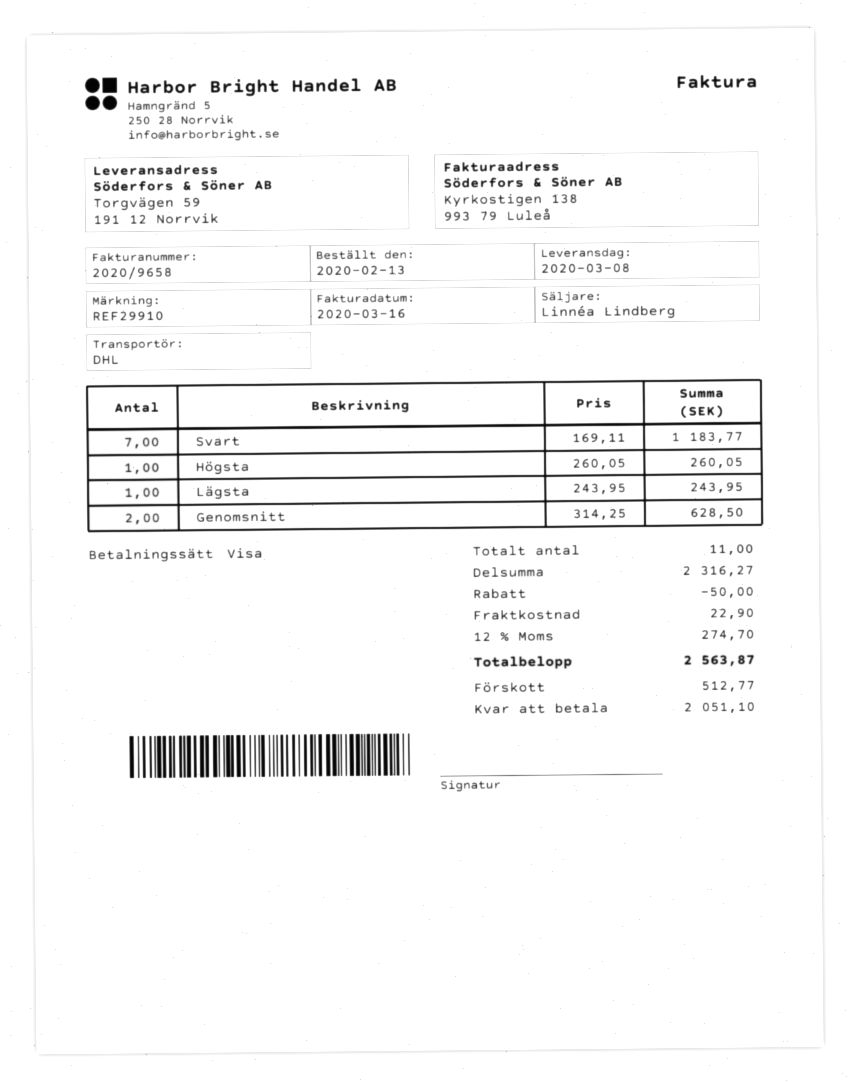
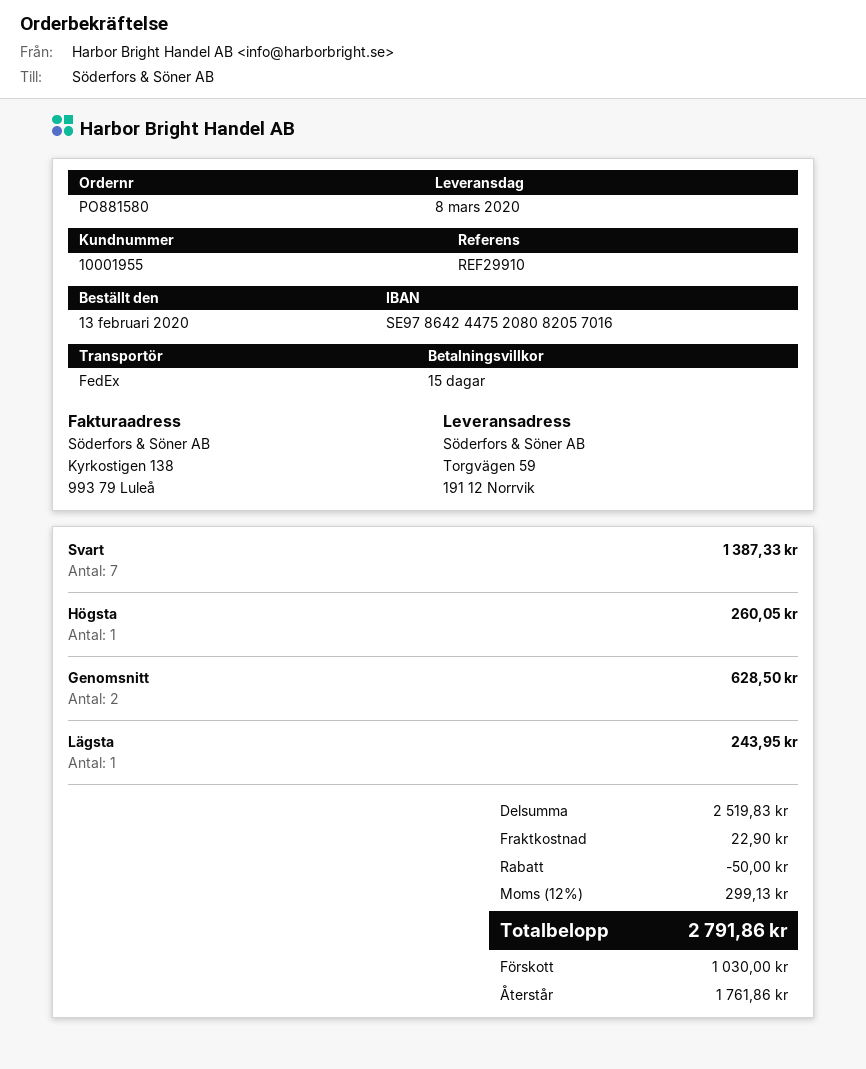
shipping method: DHL -> FedEx
Svart: 7 for 1183.77 -> 7 for 1387.33
subtotal: 2316.27 -> 2519.83
tax: 12% = 274.70 -> 12% = 299.13
total: 2563.87 -> 2791.86
deposit: 512.77 -> 1030.00
balance: 2051.10 -> 1761.86

